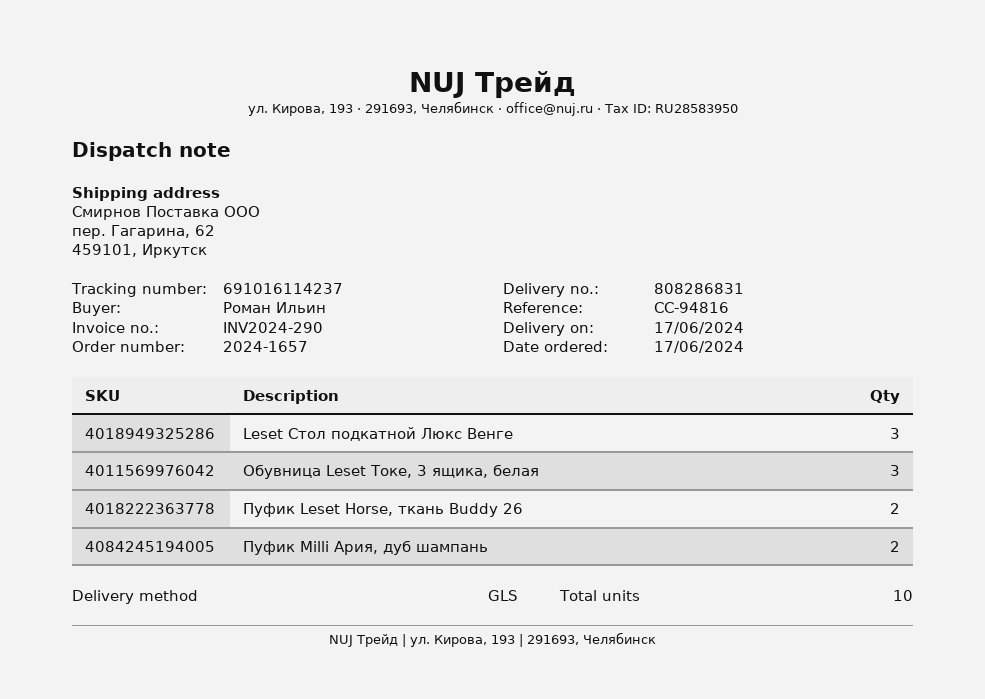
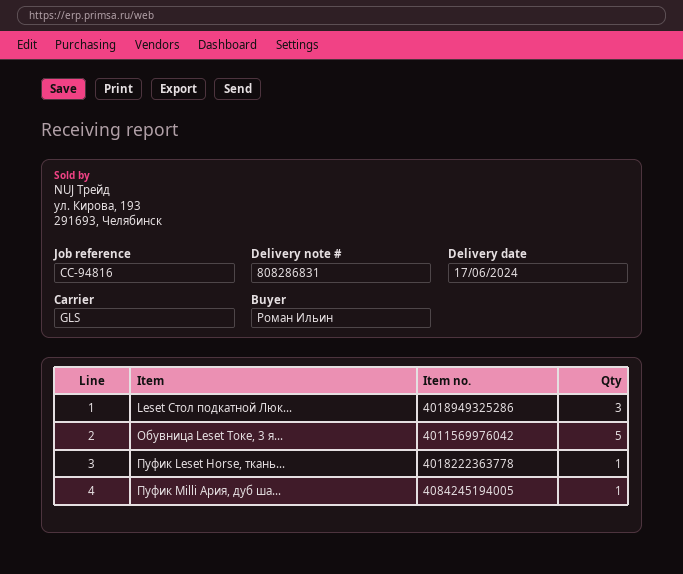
Обувница Leset Токе, 3 ящика, белая: 3 -> 5
Пуфик Leset Horse, ткань Buddy 26: 2 -> 1
Пуфик Milli Ария, дуб шампань: 2 -> 1

